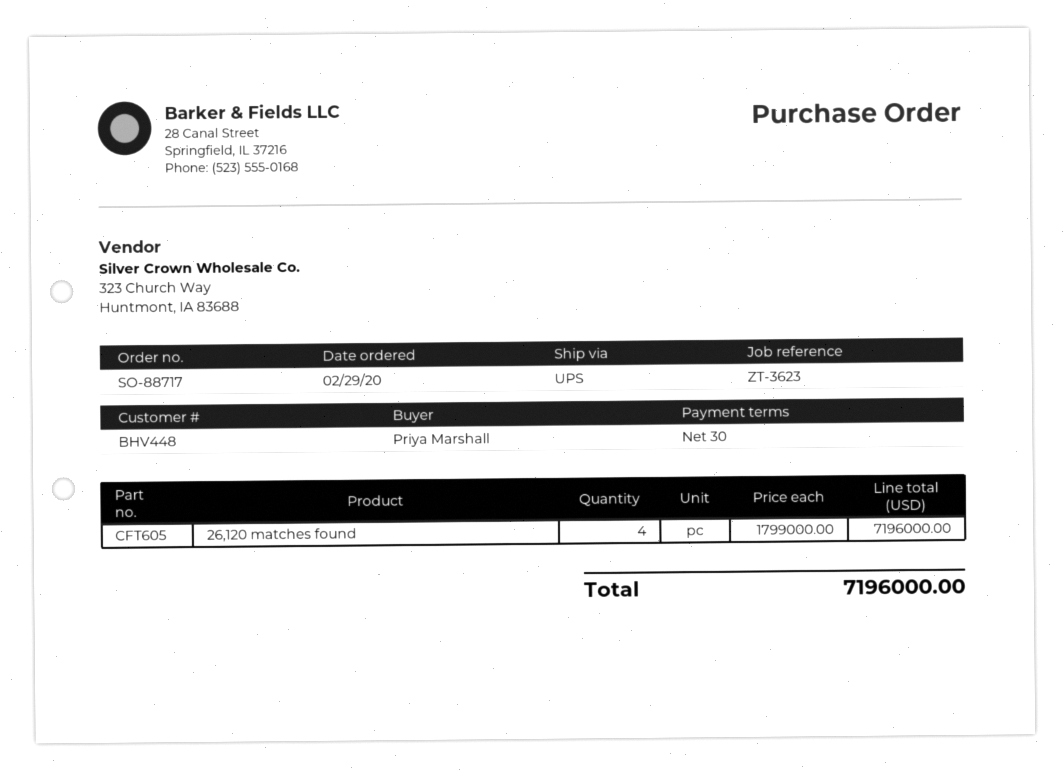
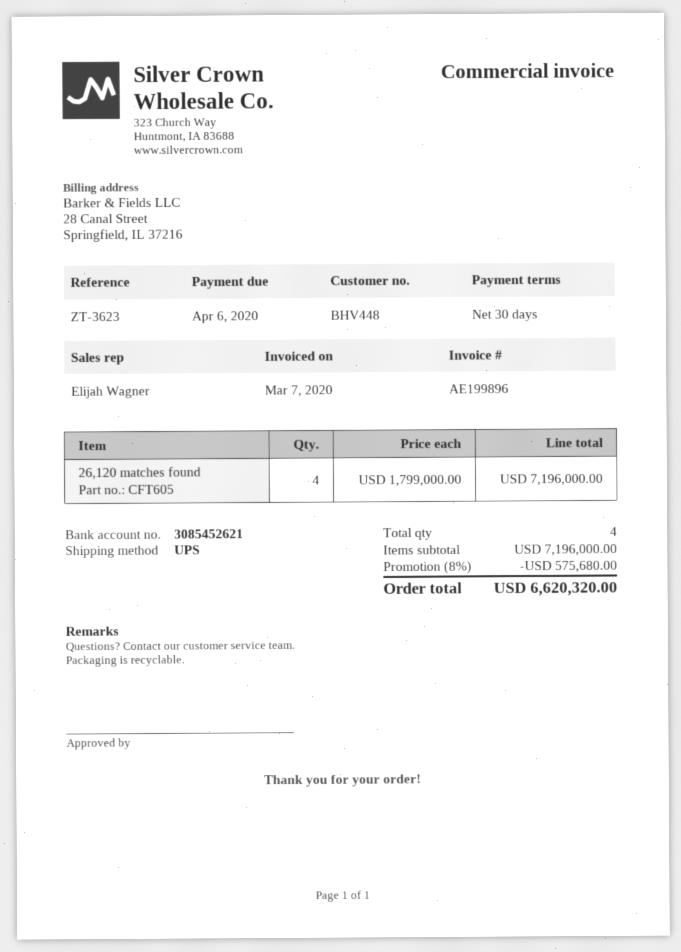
discount: none -> 8% = 575680.00
total: 7196000.00 -> 6620320.00

